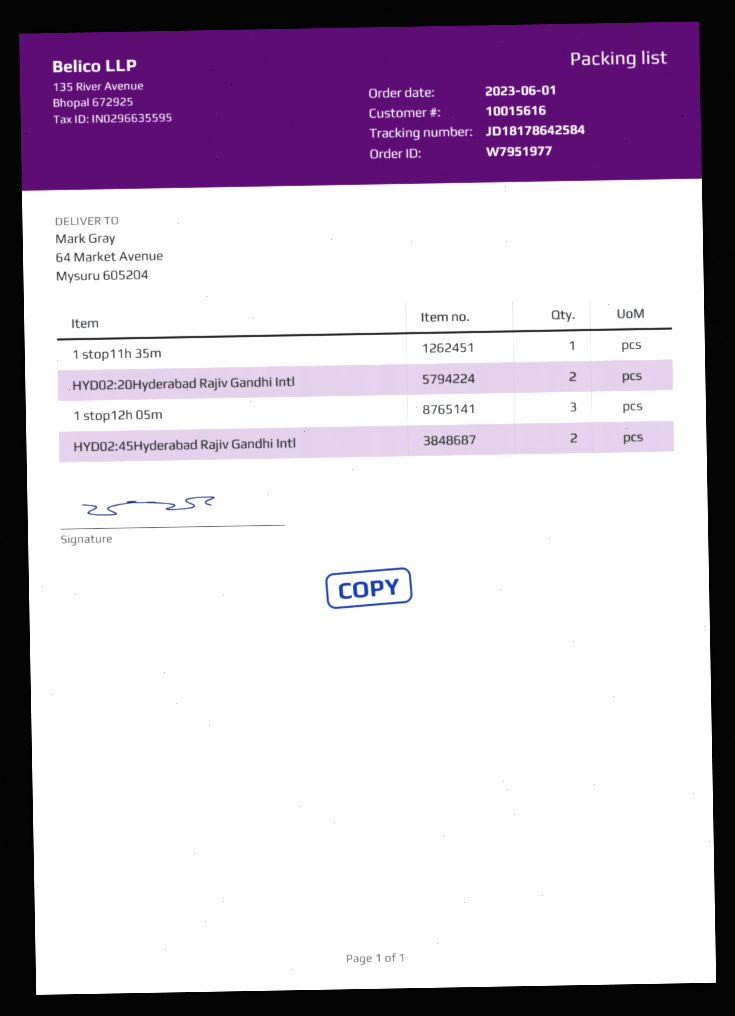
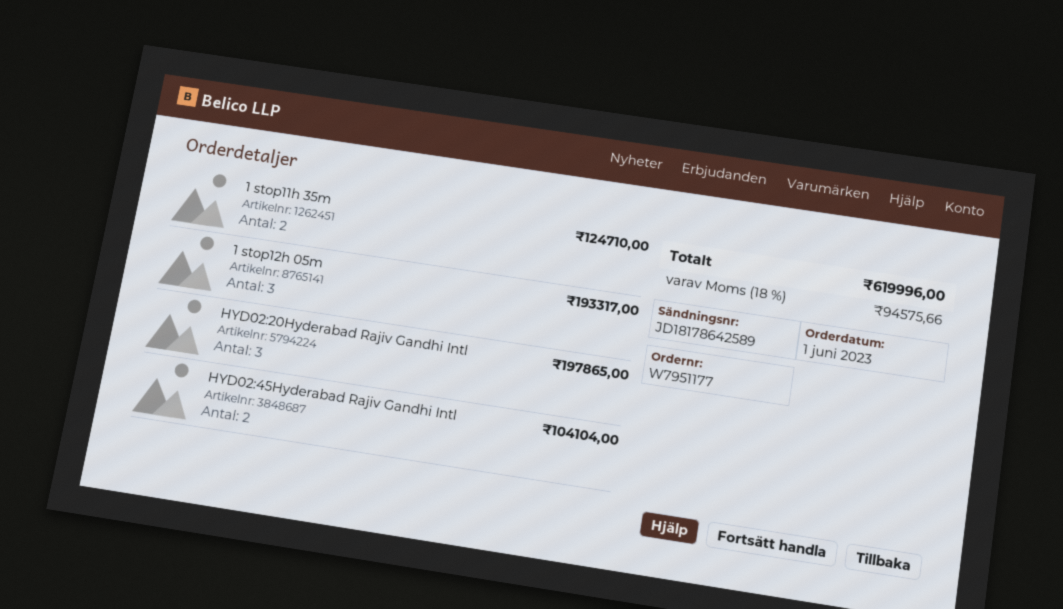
order number: W7951977 -> W7951177
tracking number: JD18178642584 -> JD18178642589
1 stop11h 35m: 1 -> 2
HYD02:20Hyderabad Rajiv Gandhi Intl: 2 -> 3

